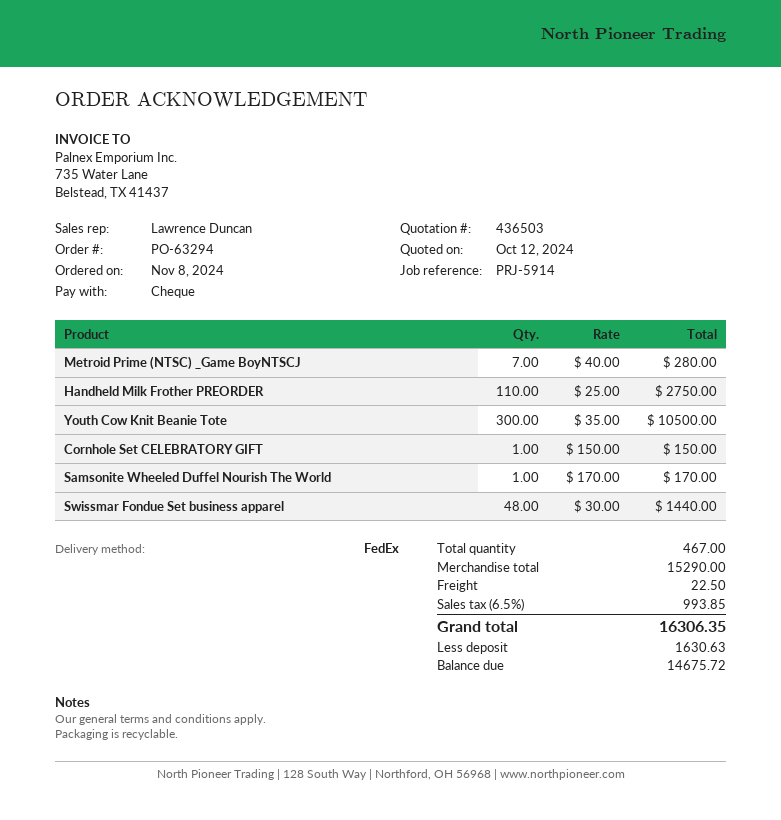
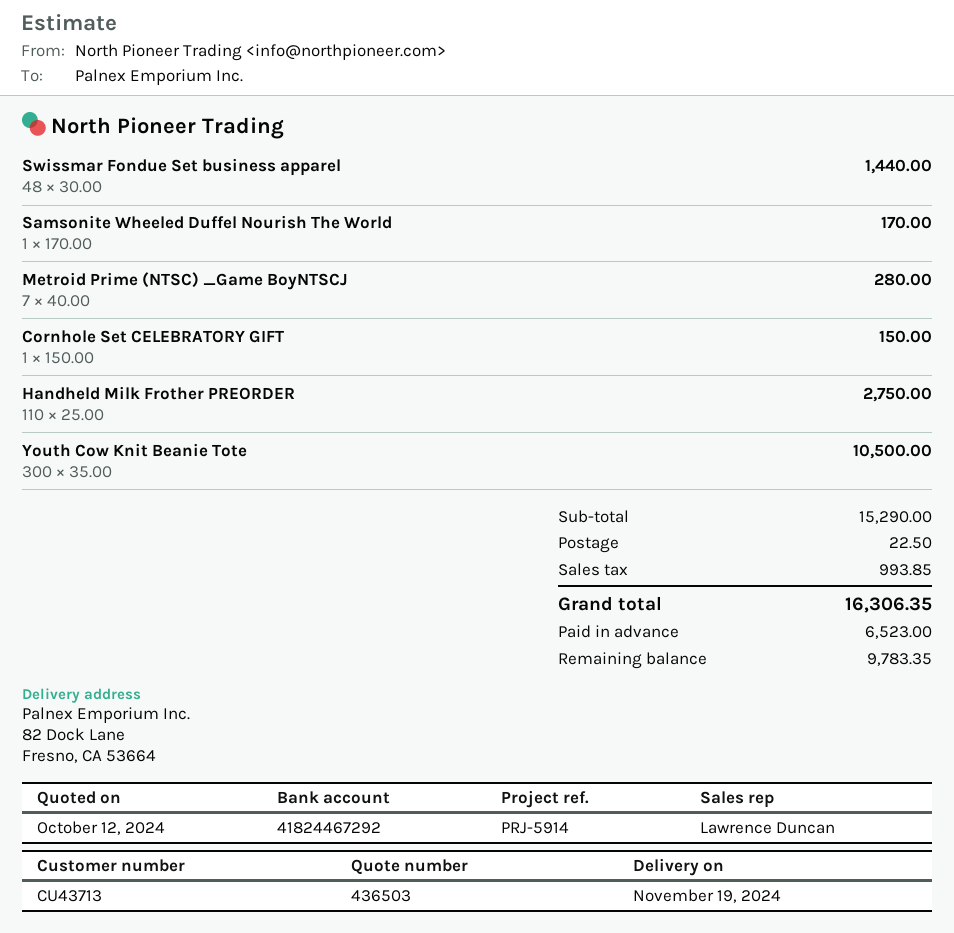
deposit: 1630.63 -> 6523.00
balance: 14675.72 -> 9783.35

